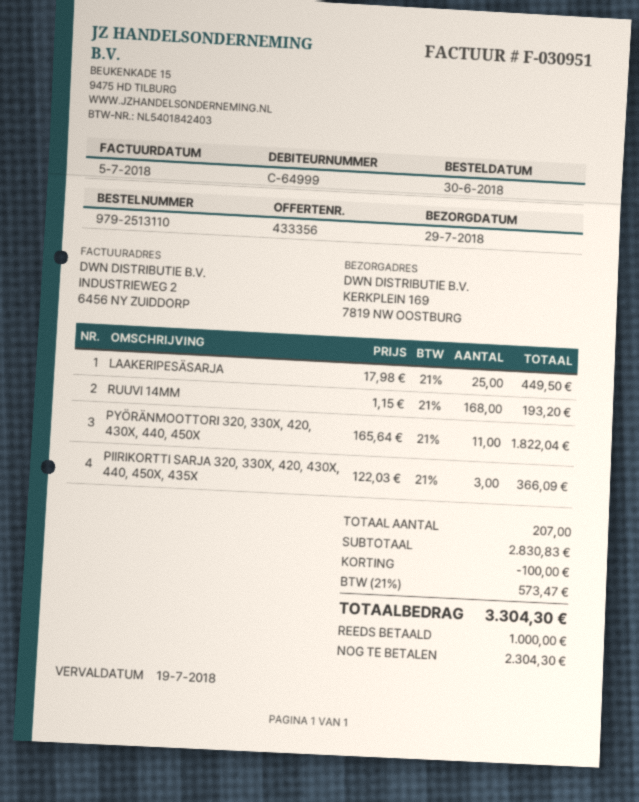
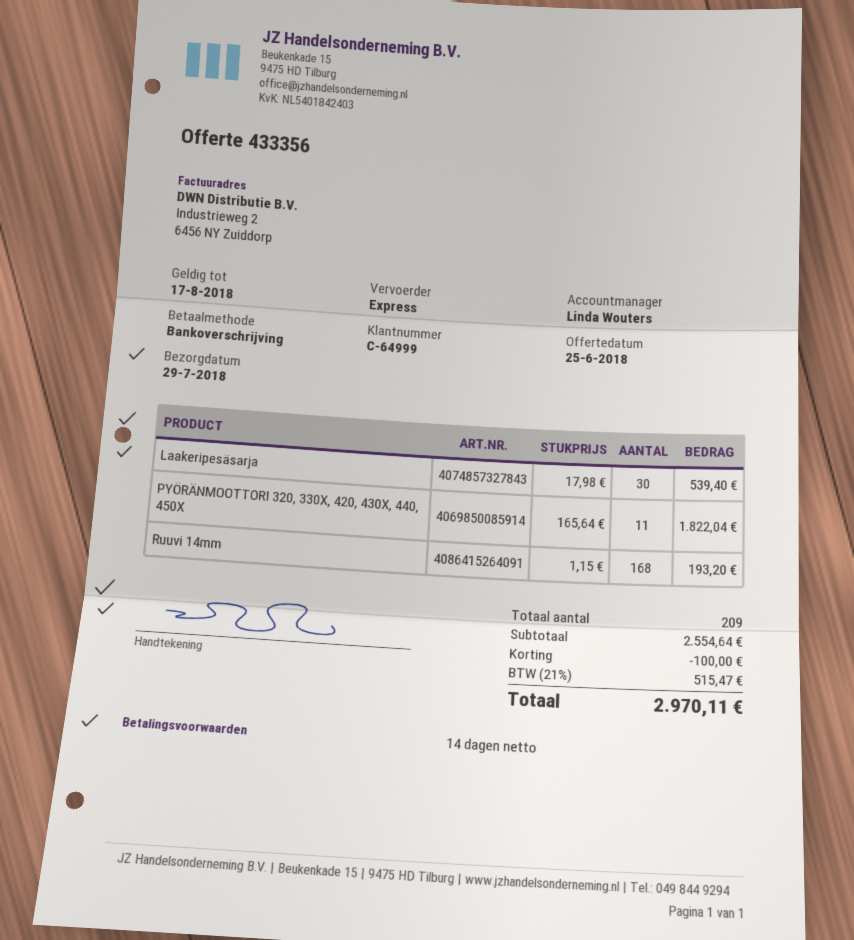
LAAKERIPESÄSARJA: 25 x 17.98 = 449.50 -> 30 x 17.98 = 539.40
PIIRIKORTTI SARJA 320, 330X, 420, 430X, 440, 450X, 435X: 3 x 122.03 = 366.09 -> none
total quantity: 207 -> 209
subtotal: 2830.83 -> 2554.64
tax: 21% = 573.47 -> 21% = 515.47
total: 3304.30 -> 2970.11

